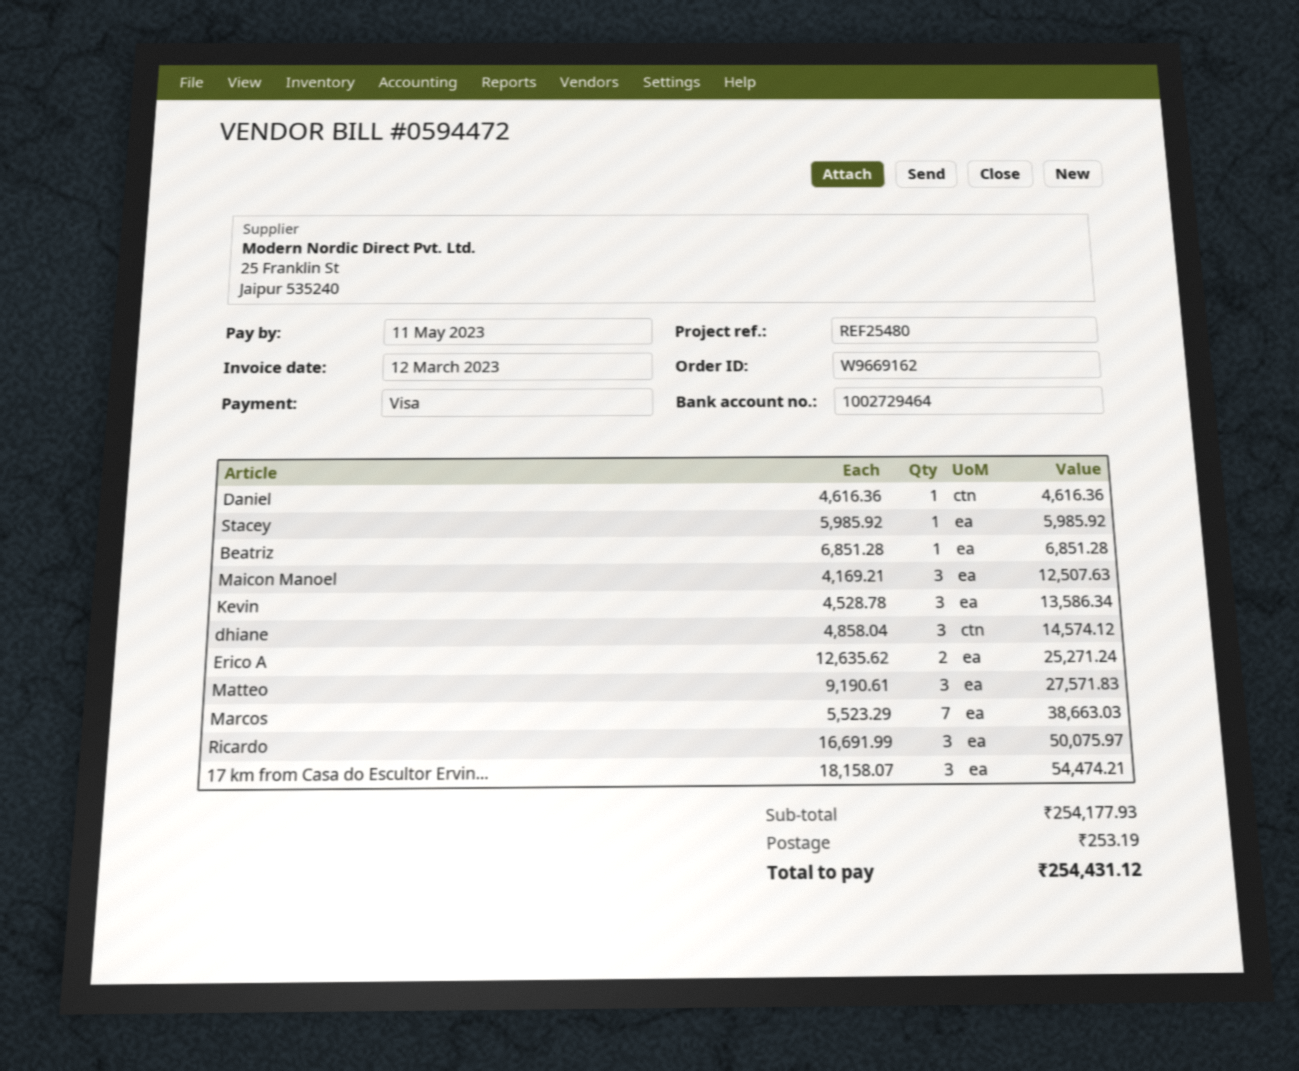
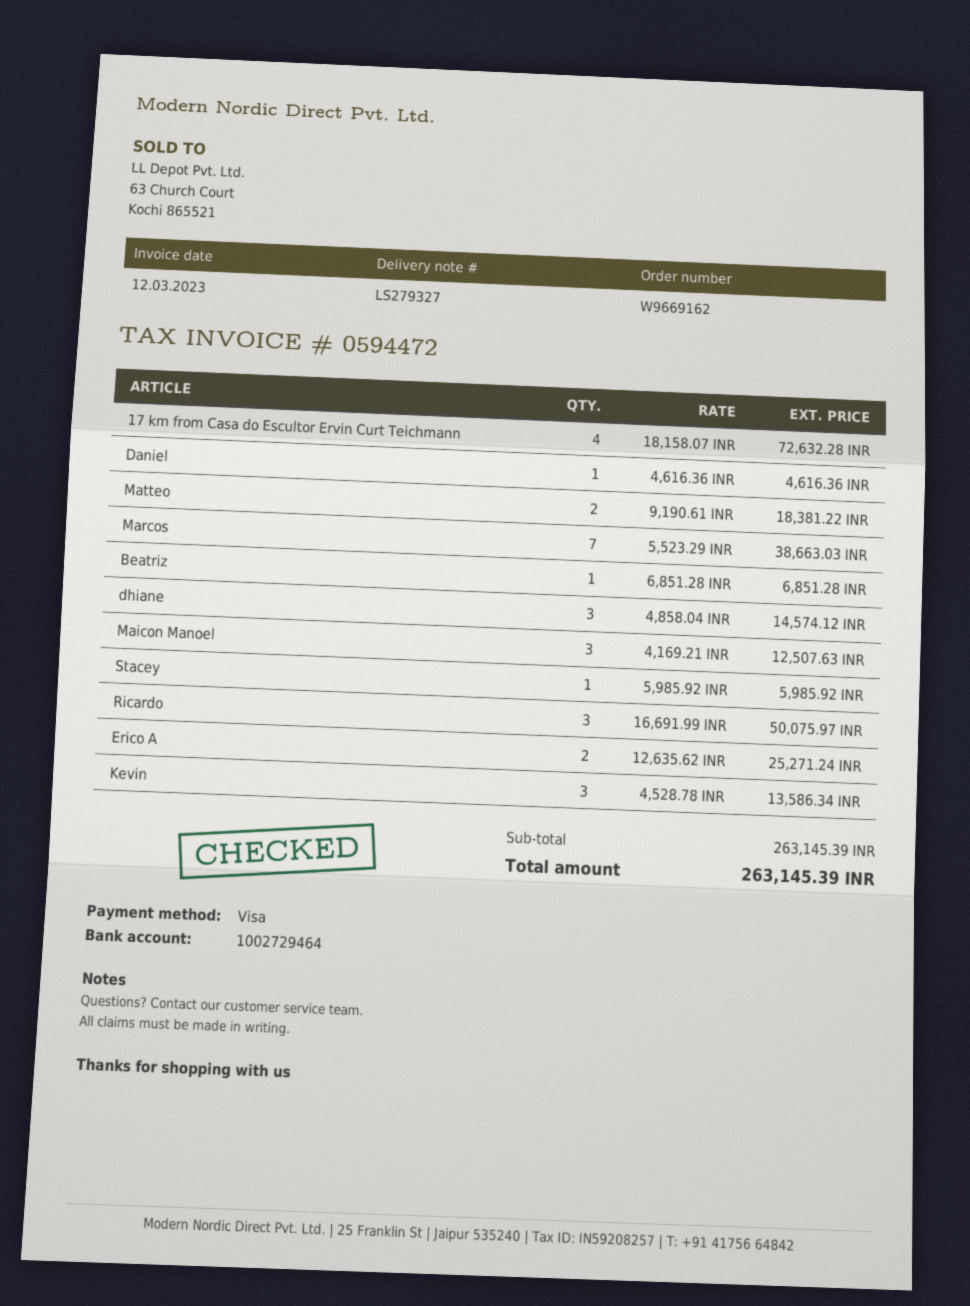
Matteo: 3 x 9190.61 = 27571.83 -> 2 x 9190.61 = 18381.22
17 km from Casa do Escultor Ervin...: 3 x 18158.07 = 54474.21 -> 4 x 18158.07 = 72632.28
subtotal: 254177.93 -> 263145.39
shipping: 253.19 -> none
total: 254431.12 -> 263145.39

